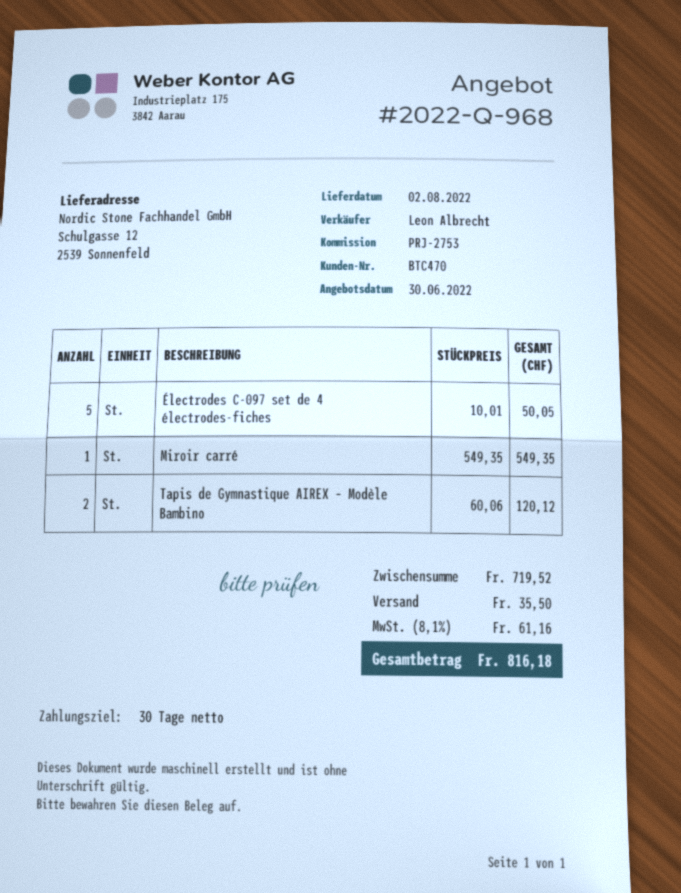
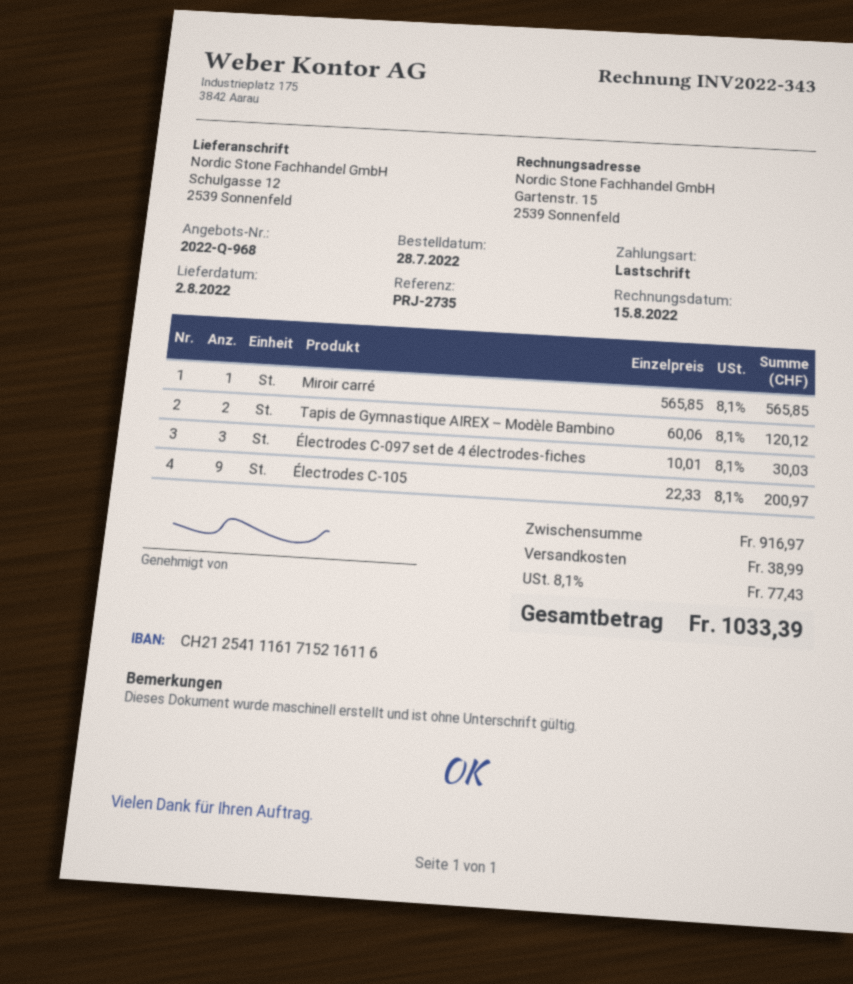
reference: PRJ-2753 -> PRJ-2735
Électrodes C-097 set de 4 électrodes-fiches: 5 x 10.01 = 50.05 -> 3 x 10.01 = 30.03
Miroir carré: 1 x 549.35 = 549.35 -> 1 x 565.85 = 565.85
Électrodes C-105: none -> 9 x 22.33 = 200.97
subtotal: 719.52 -> 916.97
shipping: 35.50 -> 38.99
tax: 8.1% = 61.16 -> 8.1% = 77.43
total: 816.18 -> 1033.39

